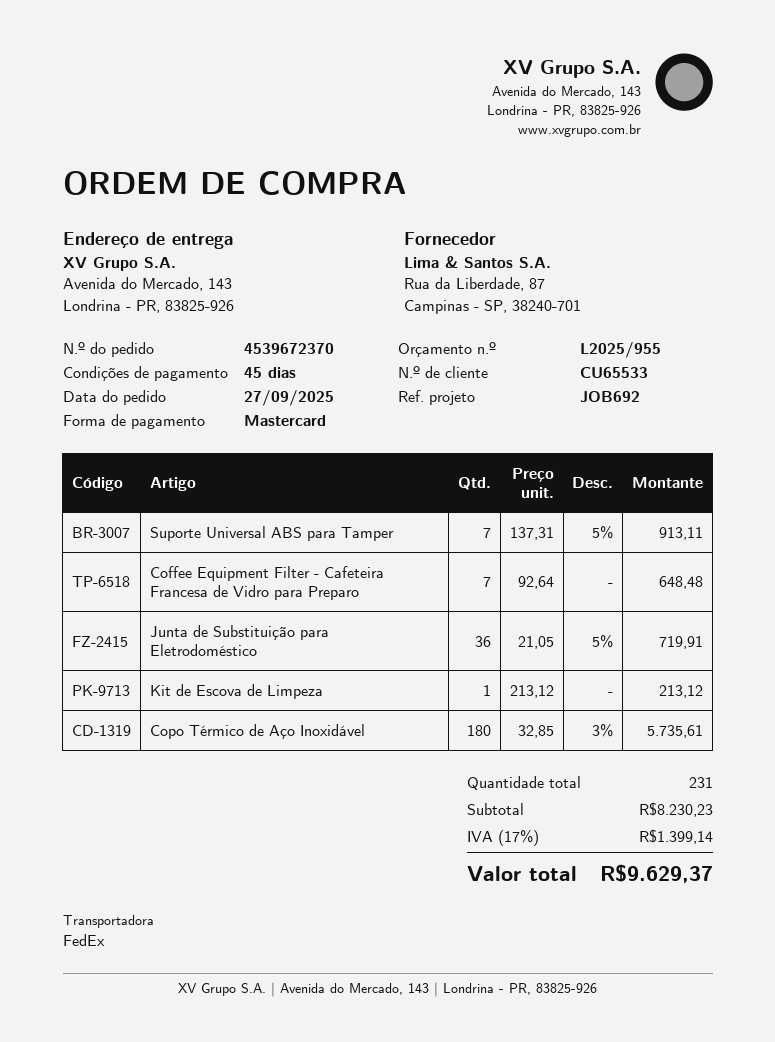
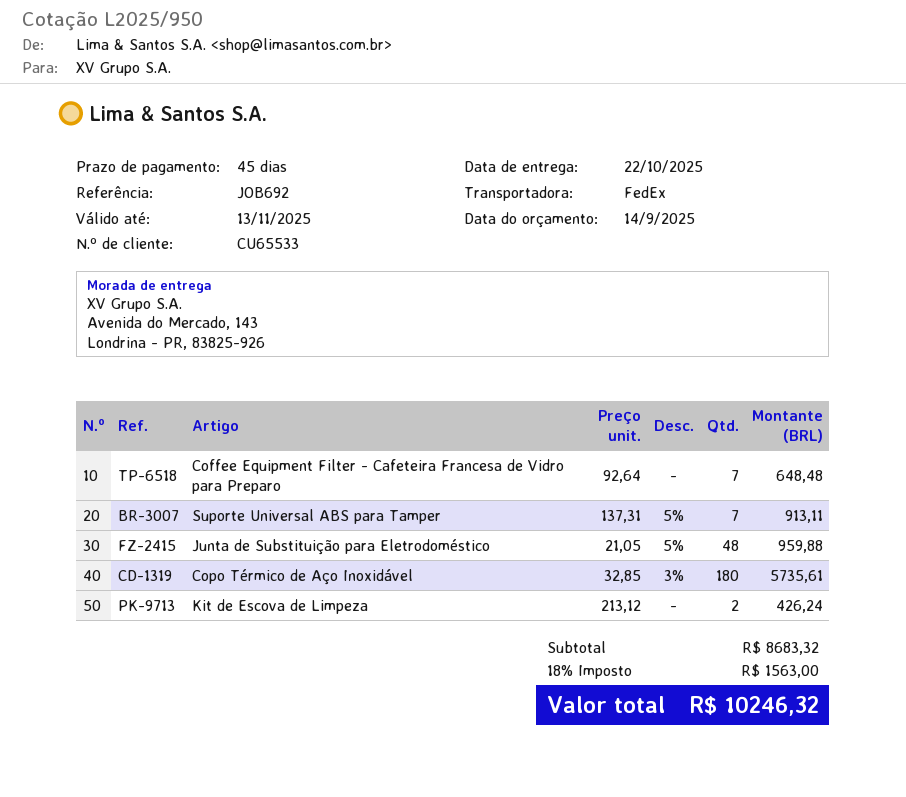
quote number: L2025/955 -> L2025/950
Junta de Substituição para Eletrodoméstico: 36 x 21.05 - 5% = 719.91 -> 48 x 21.05 - 5% = 959.88
Kit de Escova de Limpeza: 1 x 213.12 = 213.12 -> 2 x 213.12 = 426.24
subtotal: 8230.23 -> 8683.32
tax: 17% = 1399.14 -> 18% = 1563.00
total: 9629.37 -> 10246.32

